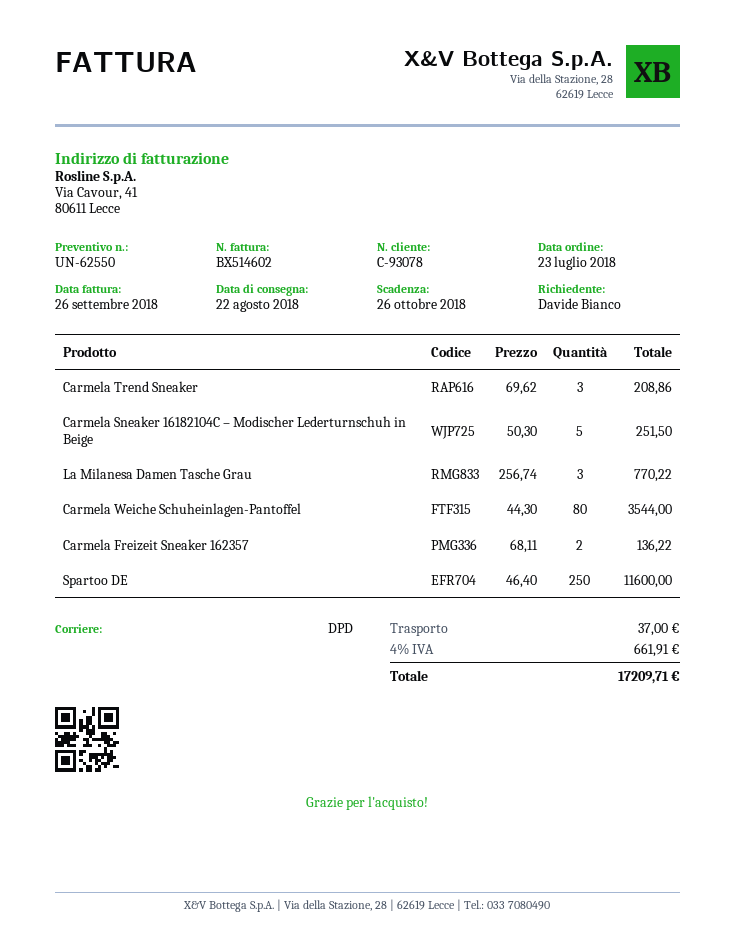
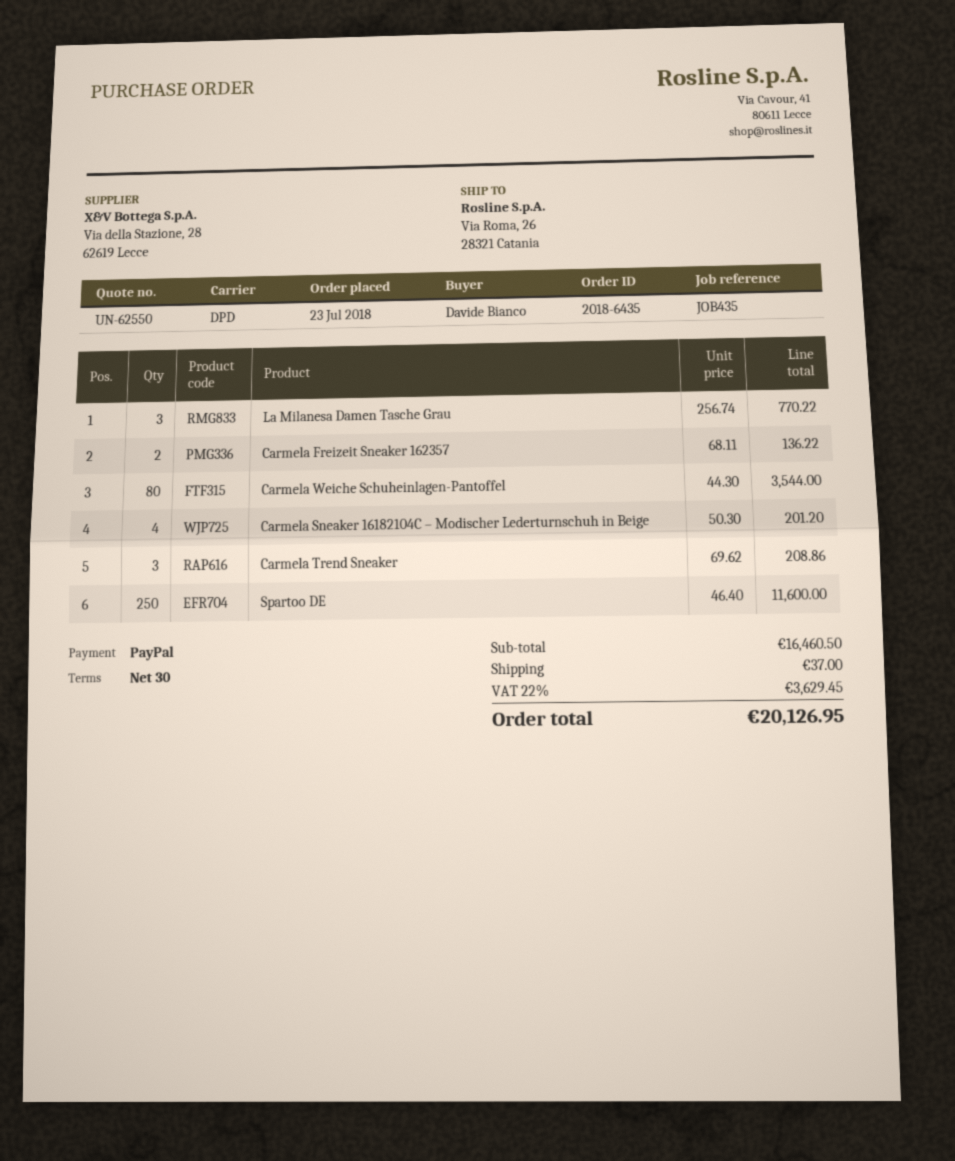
Carmela Sneaker 16182104C – Modischer Lederturnschuh in Beige: 5 x 50.30 = 251.50 -> 4 x 50.30 = 201.20
tax: 4% = 661.91 -> 22% = 3629.45
total: 17209.71 -> 20126.95

